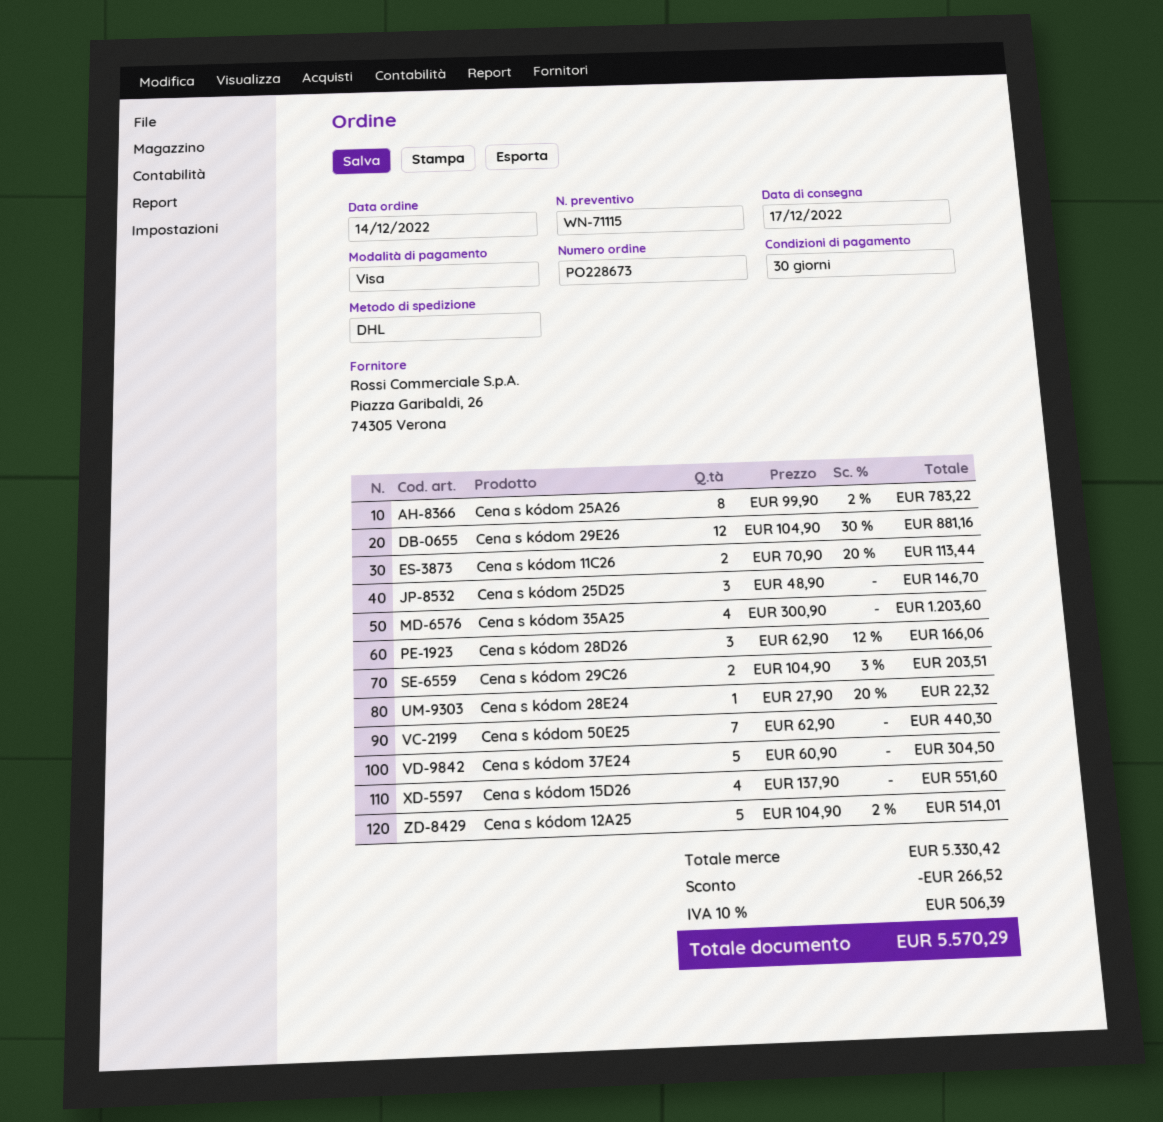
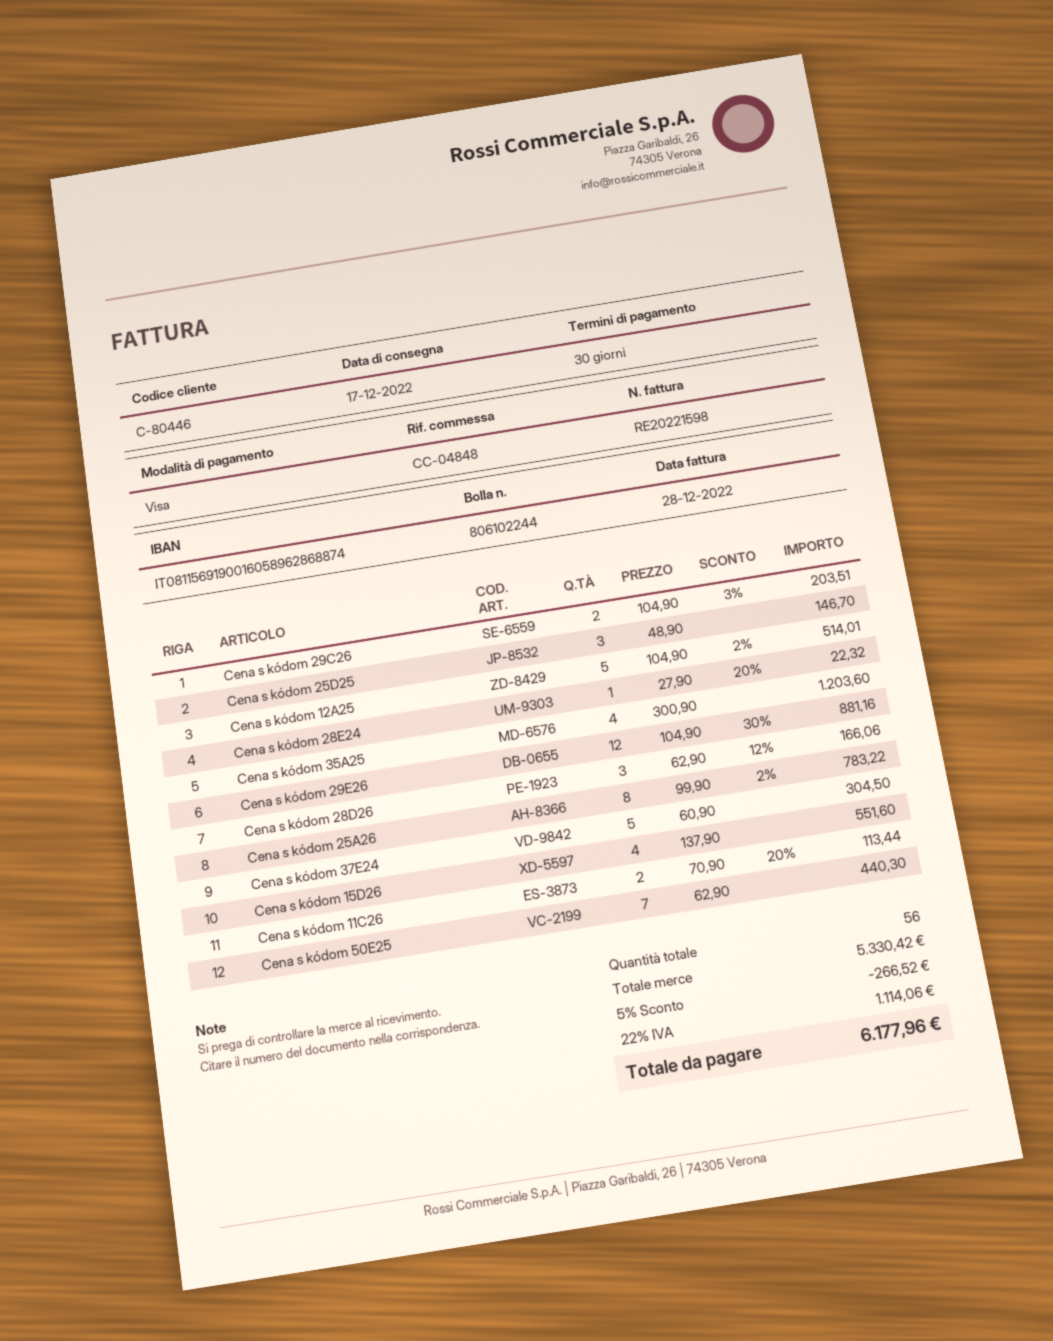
tax: 10% = 506.39 -> 22% = 1114.06
total: 5570.29 -> 6177.96

